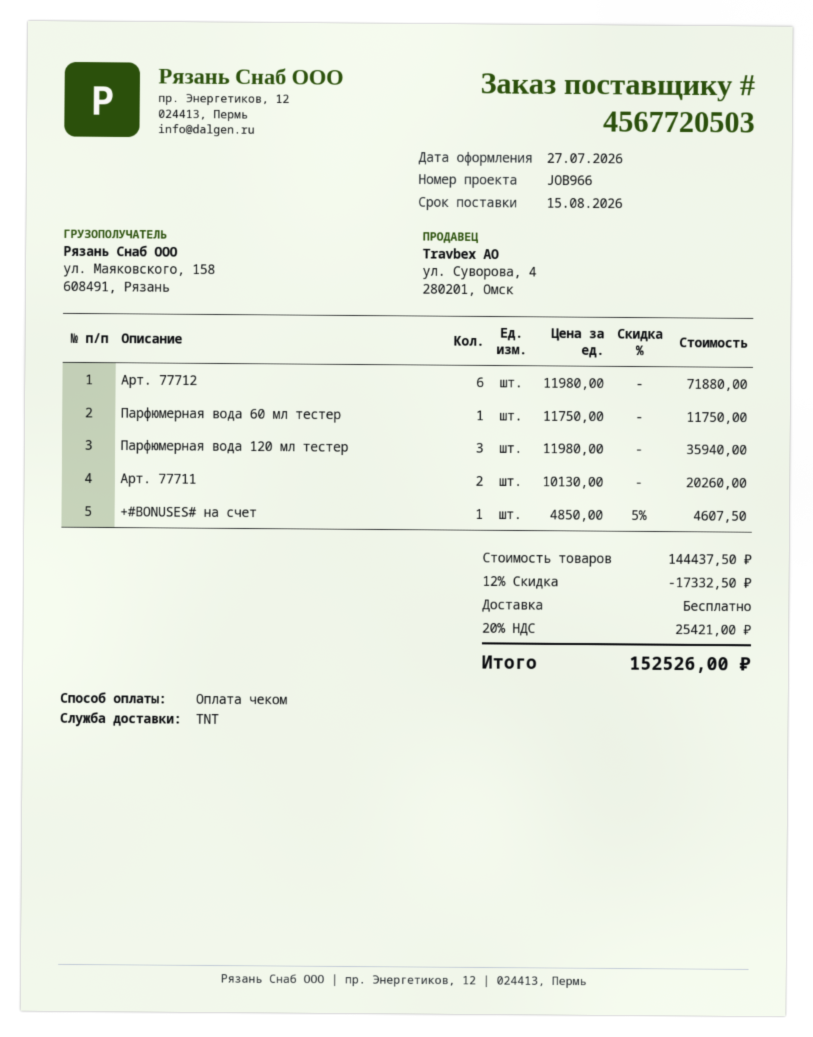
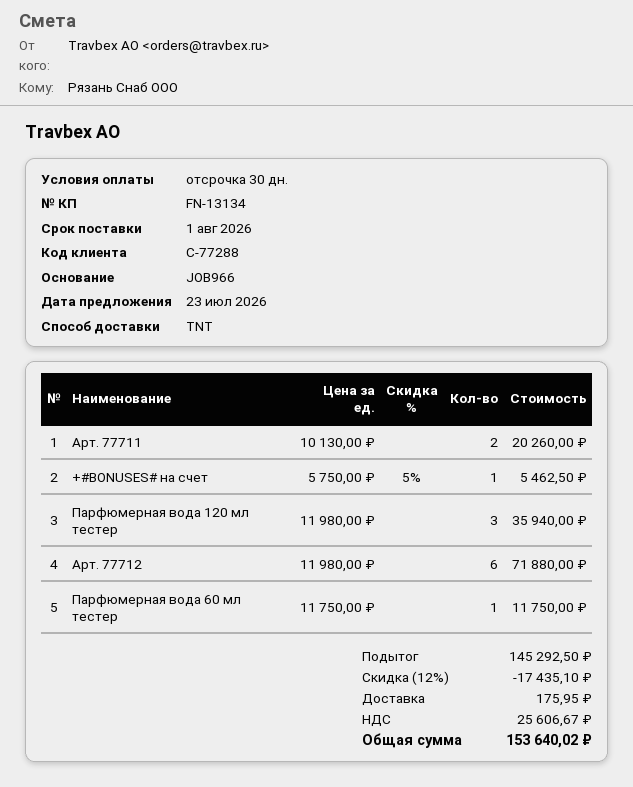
delivery date: 2026-08-15 -> 2026-08-01
+#BONUSES# на счет: 1 x 4850.00 - 5% = 4607.50 -> 1 x 5750.00 - 5% = 5462.50
subtotal: 144437.50 -> 145292.50
discount: 12% = 17332.50 -> 12% = 17435.10
shipping: 0.00 -> 175.95
tax: 25421.00 -> 25606.67
total: 152526.00 -> 153640.02

